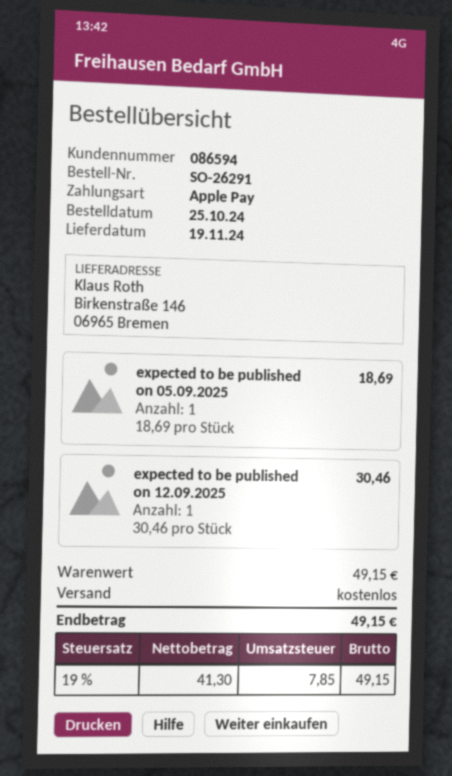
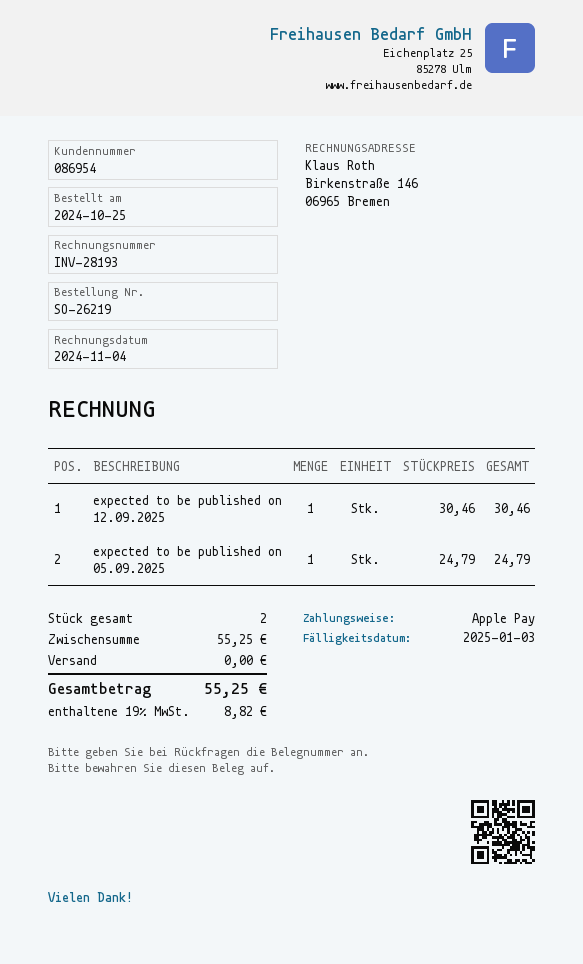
order number: SO-26291 -> SO-26219
customer number: 086594 -> 086954
expected to be published on 05.09.2025: 1 x 18.69 = 18.69 -> 1 x 24.79 = 24.79
subtotal: 49.15 -> 55.25
tax: 19% = 7.85 -> 19% = 8.82
total: 49.15 -> 55.25

